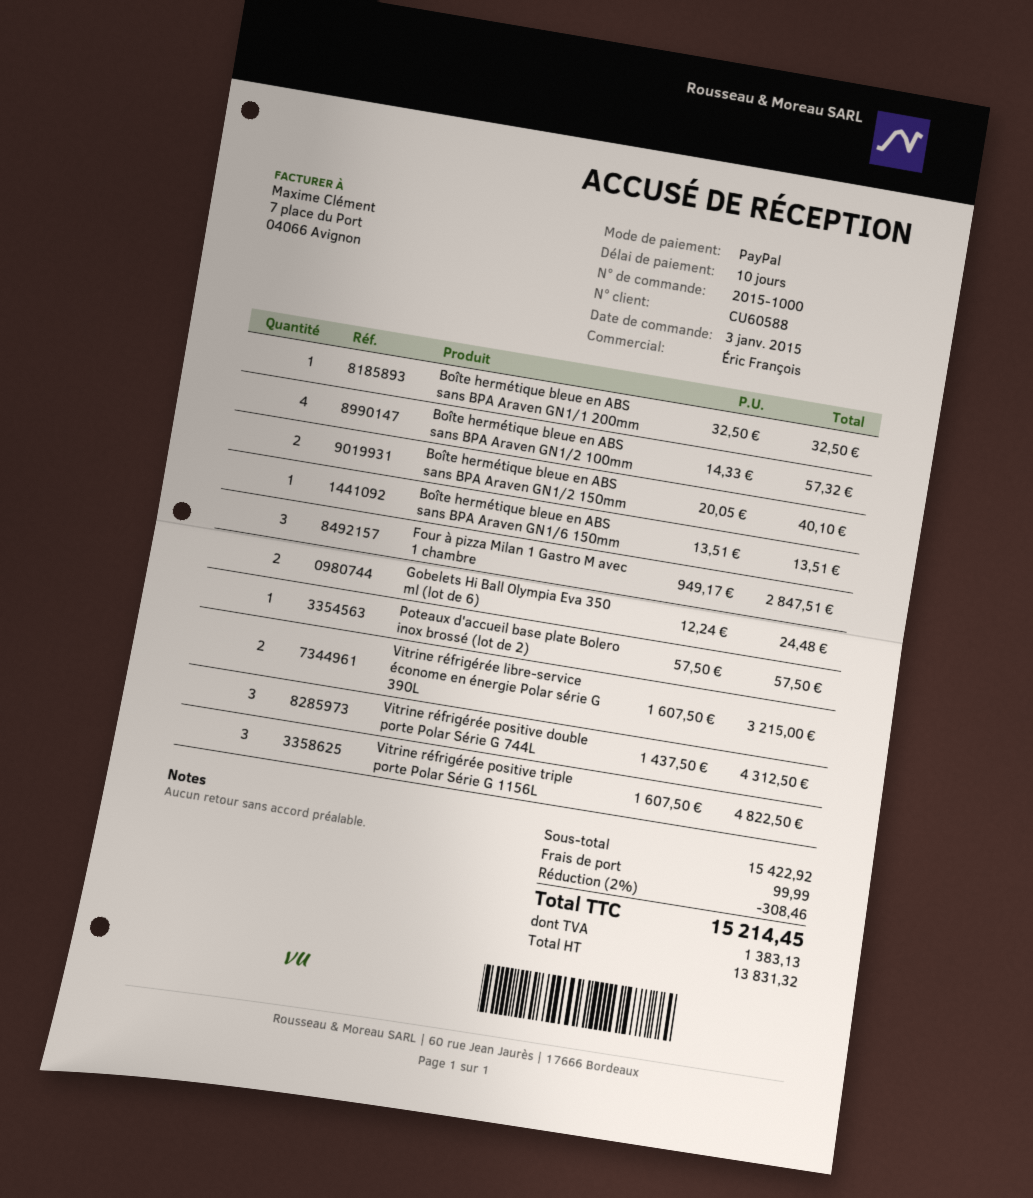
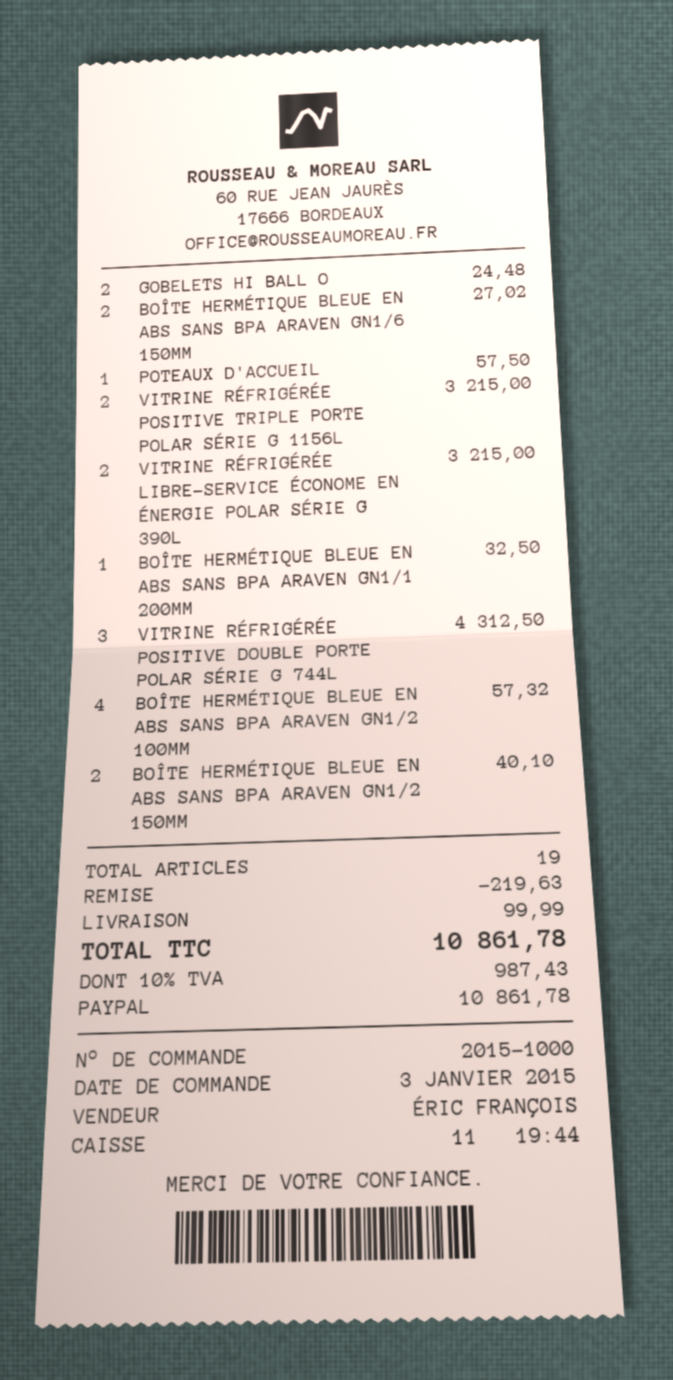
Boîte hermétique bleue en ABS sans BPA Araven GN1/6 150mm: 1 for 13.51 -> 2 for 27.02
Four à pizza Milan 1 Gastro M avec 1 chambre: 3 for 2847.51 -> none
Vitrine réfrigérée positive triple porte Polar Série G 1156L: 3 for 4822.50 -> 2 for 3215.00
discount: 308.46 -> 219.63
tax: 1383.13 -> 987.43
total: 15214.45 -> 10861.78

